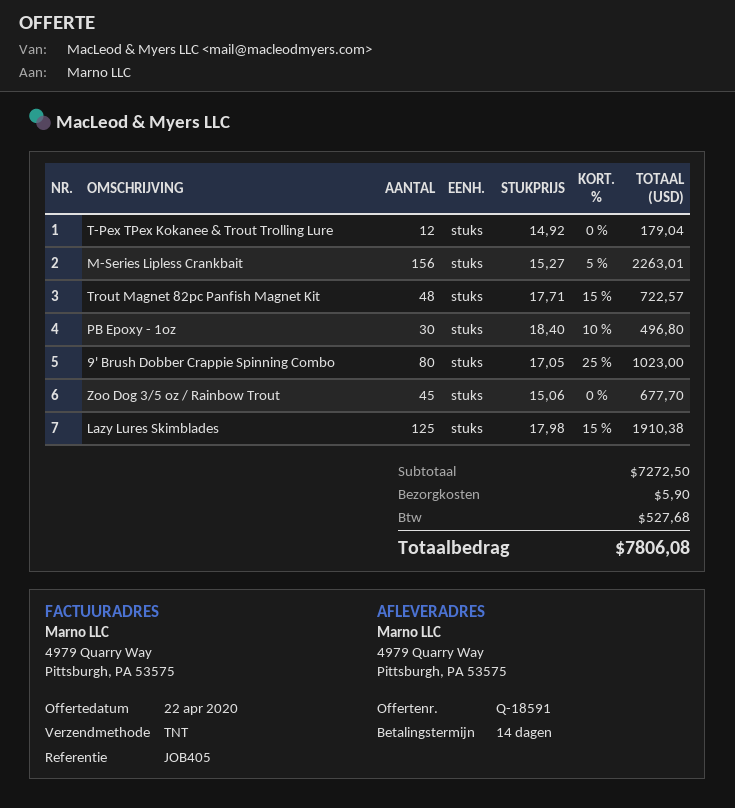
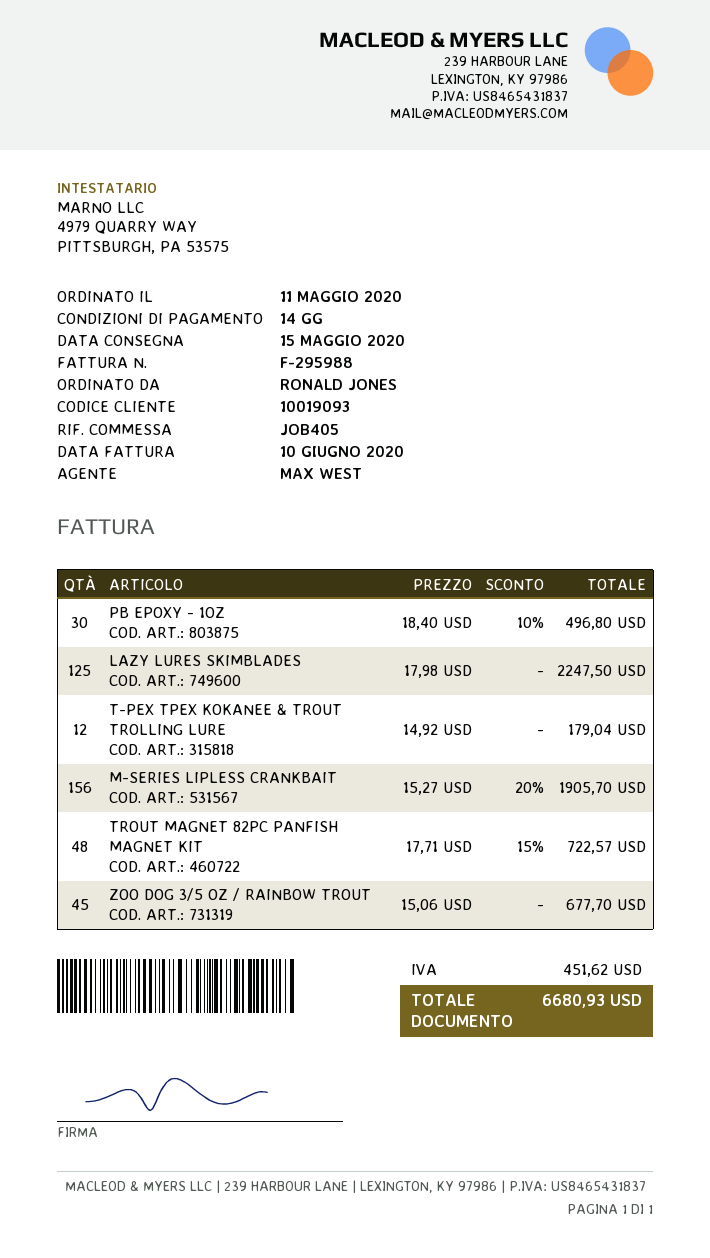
M-Series Lipless Crankbait: 156 x 15.27 - 5% = 2263.01 -> 156 x 15.27 - 20% = 1905.70
9' Brush Dobber Crappie Spinning Combo: 80 x 17.05 - 25% = 1023.00 -> none
Lazy Lures Skimblades: 125 x 17.98 - 15% = 1910.38 -> 125 x 17.98 = 2247.50
shipping: 5.90 -> none
tax: 527.68 -> 451.62
total: 7806.08 -> 6680.93

